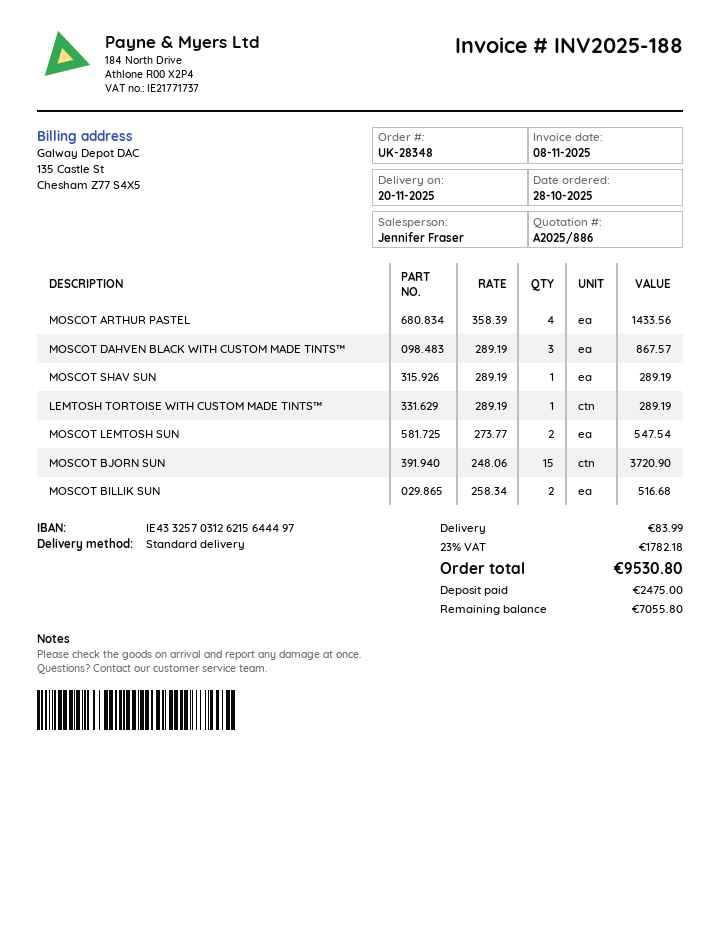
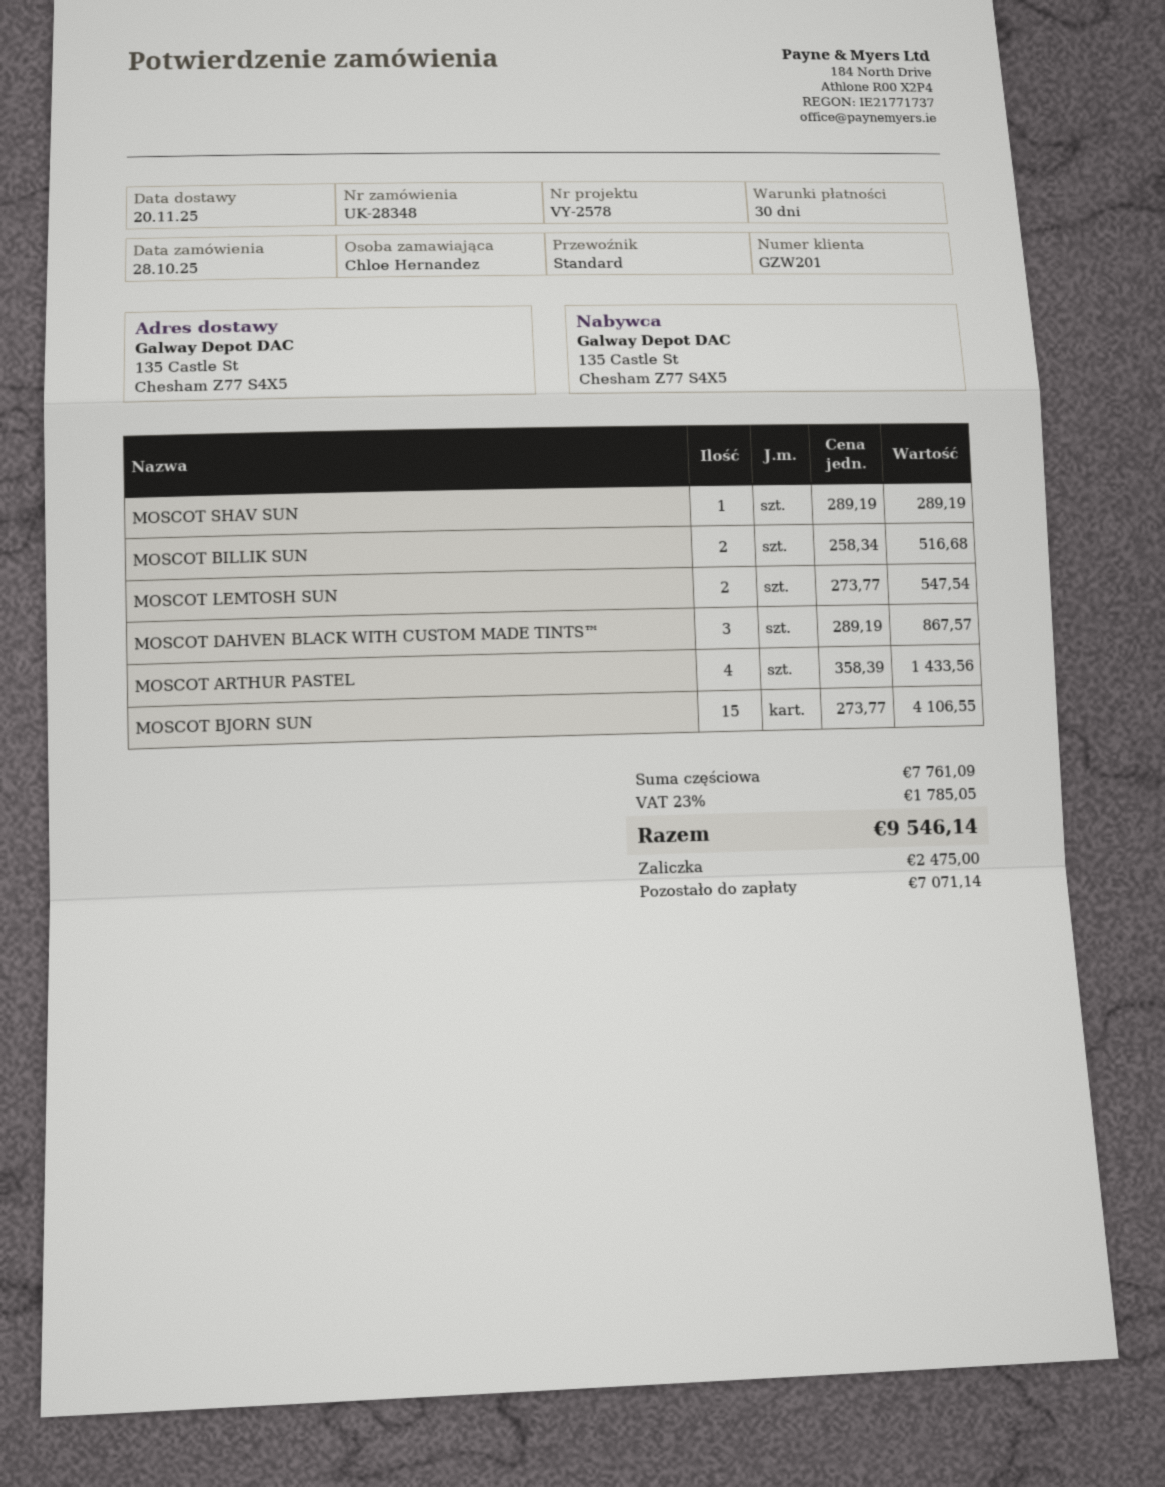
LEMTOSH TORTOISE WITH CUSTOM MADE TINTS™: 1 x 289.19 = 289.19 -> none
MOSCOT BJORN SUN: 15 x 248.06 = 3720.90 -> 15 x 273.77 = 4106.55
shipping: 83.99 -> none
tax: 23% = 1782.18 -> 23% = 1785.05
total: 9530.80 -> 9546.14
balance: 7055.80 -> 7071.14

